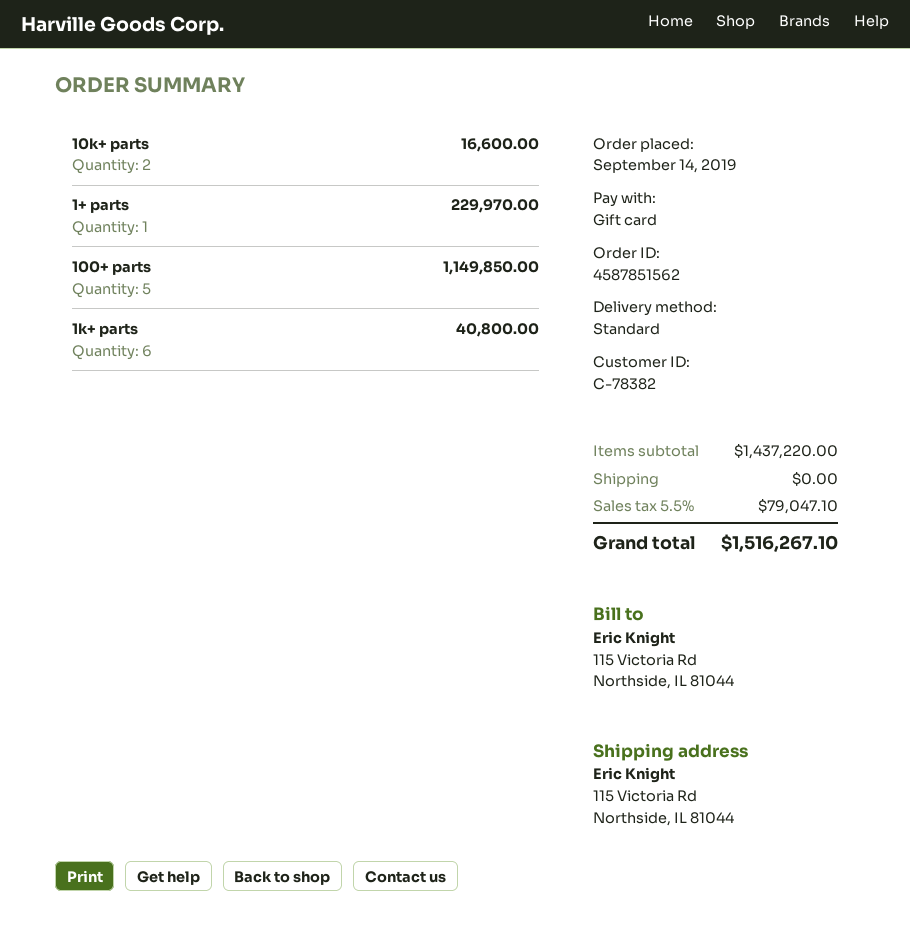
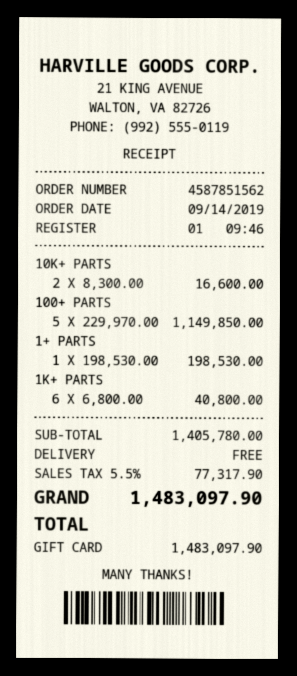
1+ parts: 1 for 229970.00 -> 1 for 198530.00
subtotal: 1437220.00 -> 1405780.00
tax: 5.5% = 79047.10 -> 5.5% = 77317.90
total: 1516267.10 -> 1483097.90

